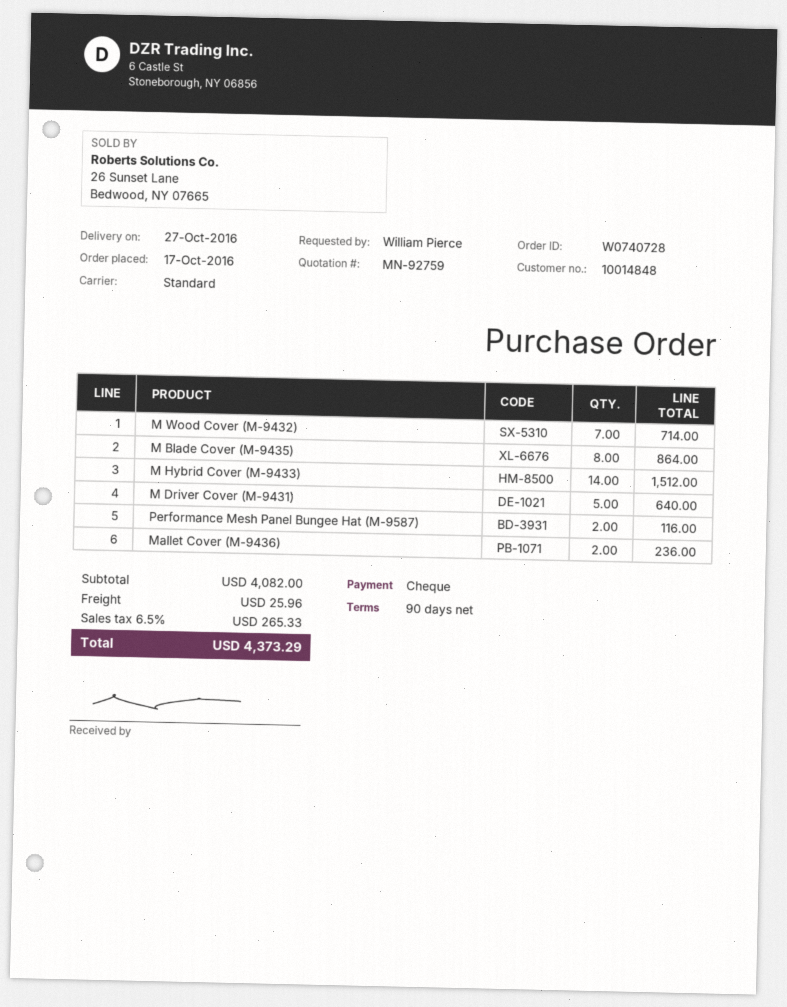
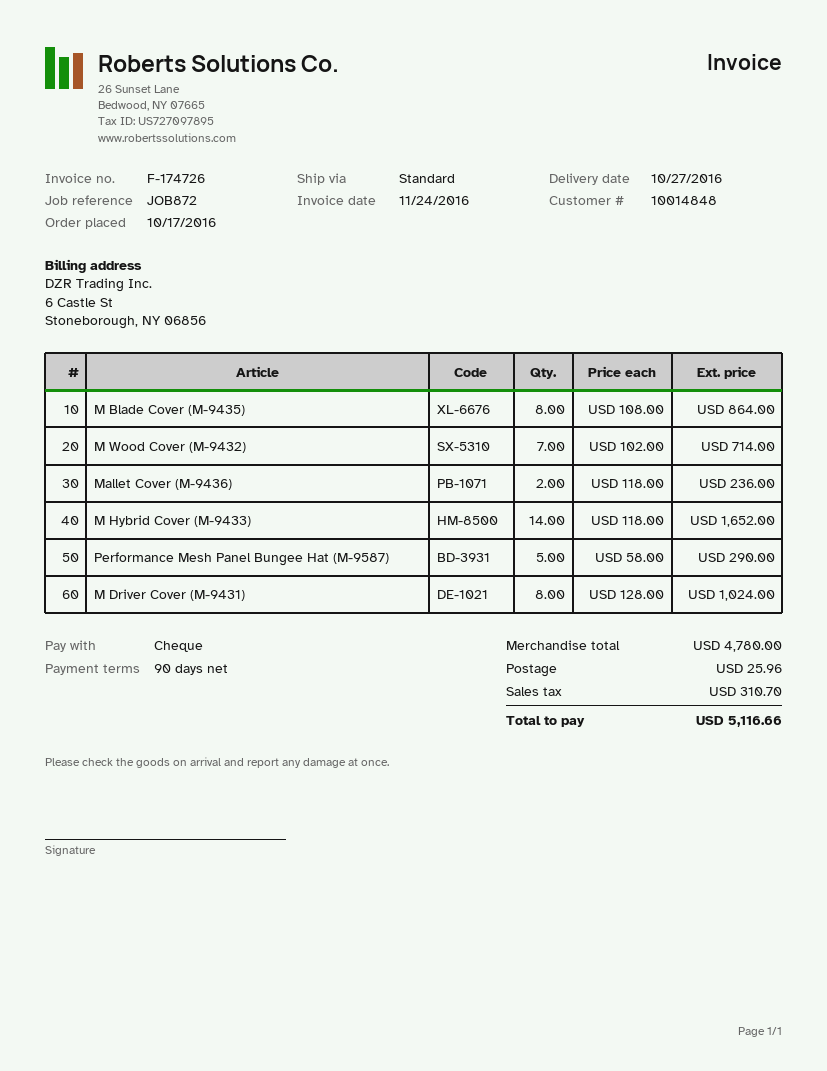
M Hybrid Cover (M-9433): 14 for 1512.00 -> 14 for 1652.00
M Driver Cover (M-9431): 5 for 640.00 -> 8 for 1024.00
Performance Mesh Panel Bungee Hat (M-9587): 2 for 116.00 -> 5 for 290.00
subtotal: 4082.00 -> 4780.00
tax: 265.33 -> 310.70
total: 4373.29 -> 5116.66

